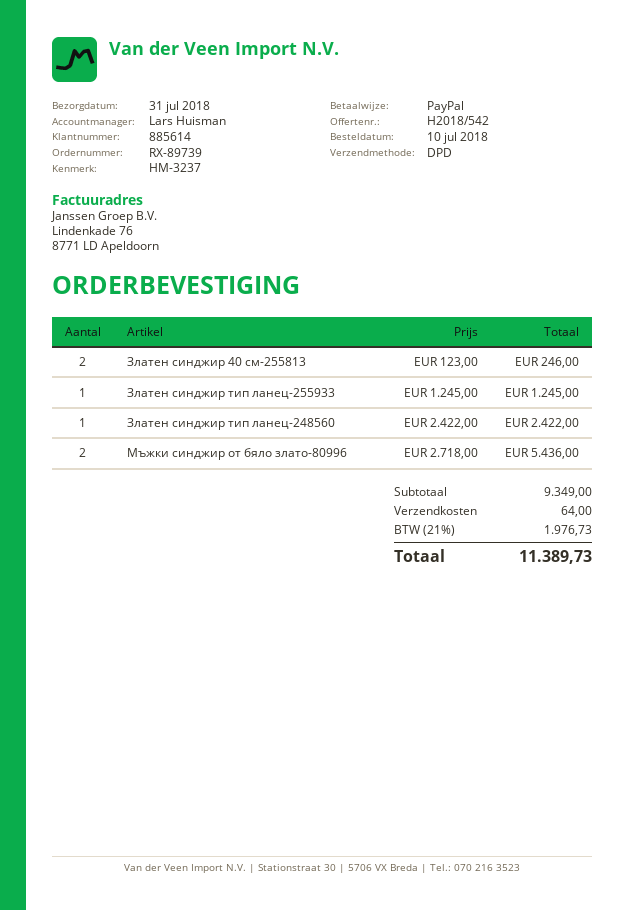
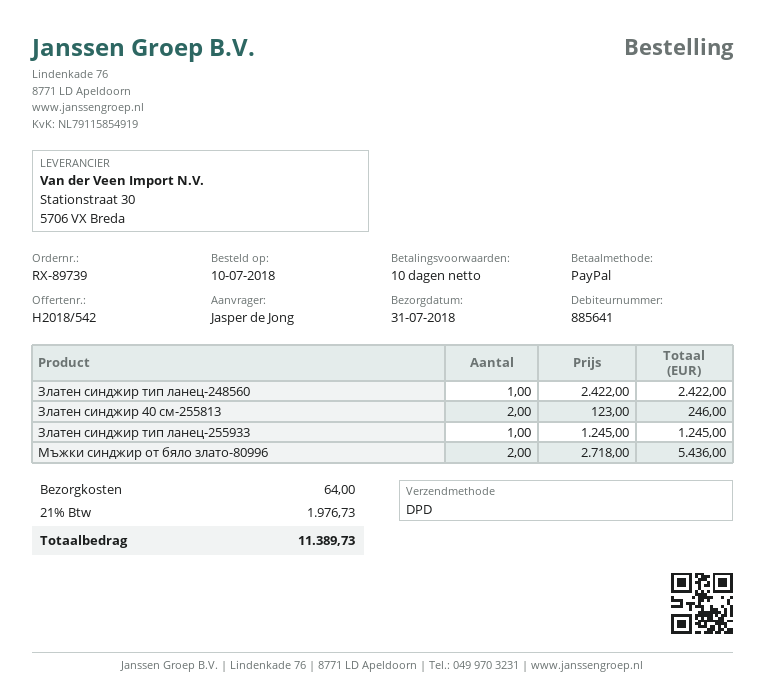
customer number: 885614 -> 885641

